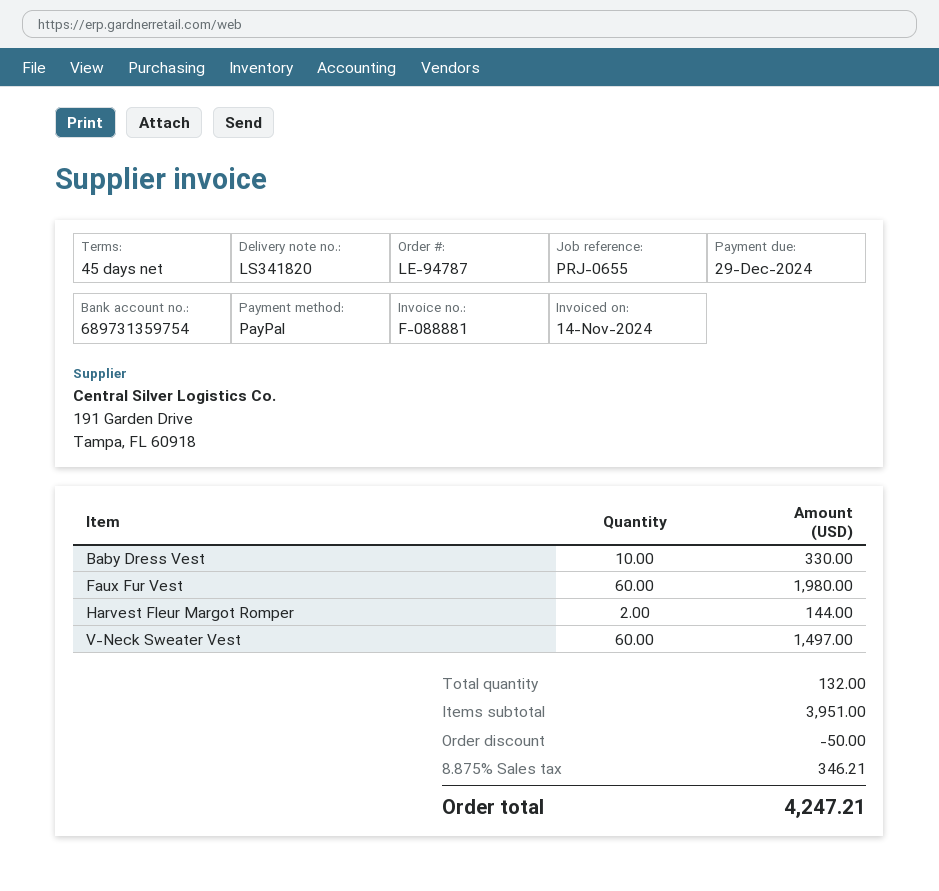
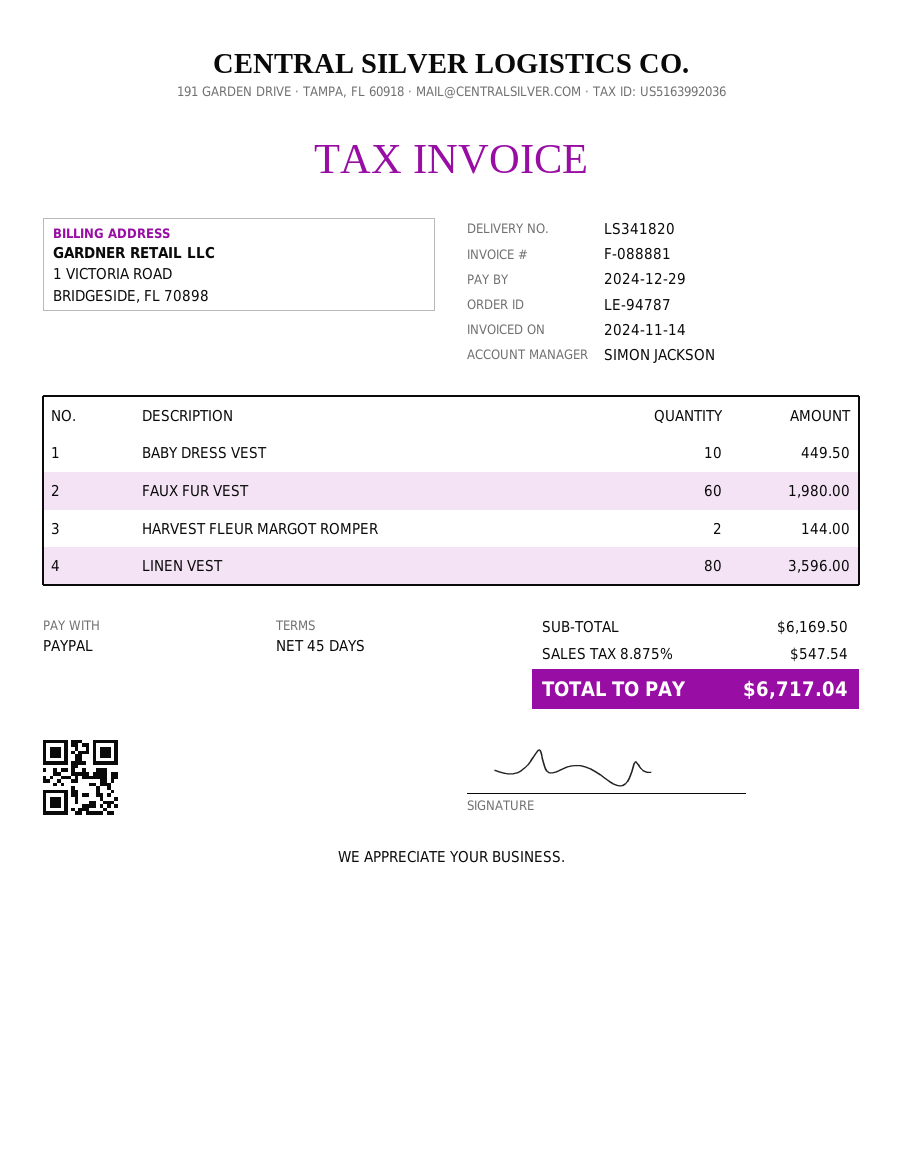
Baby Dress Vest: 10 for 330.00 -> 10 for 449.50
V-Neck Sweater Vest: 60 for 1497.00 -> none
LINEN VEST: none -> 80 for 3596.00
subtotal: 3951.00 -> 6169.50
discount: 50.00 -> none
tax: 8.875% = 346.21 -> 8.875% = 547.54
total: 4247.21 -> 6717.04

